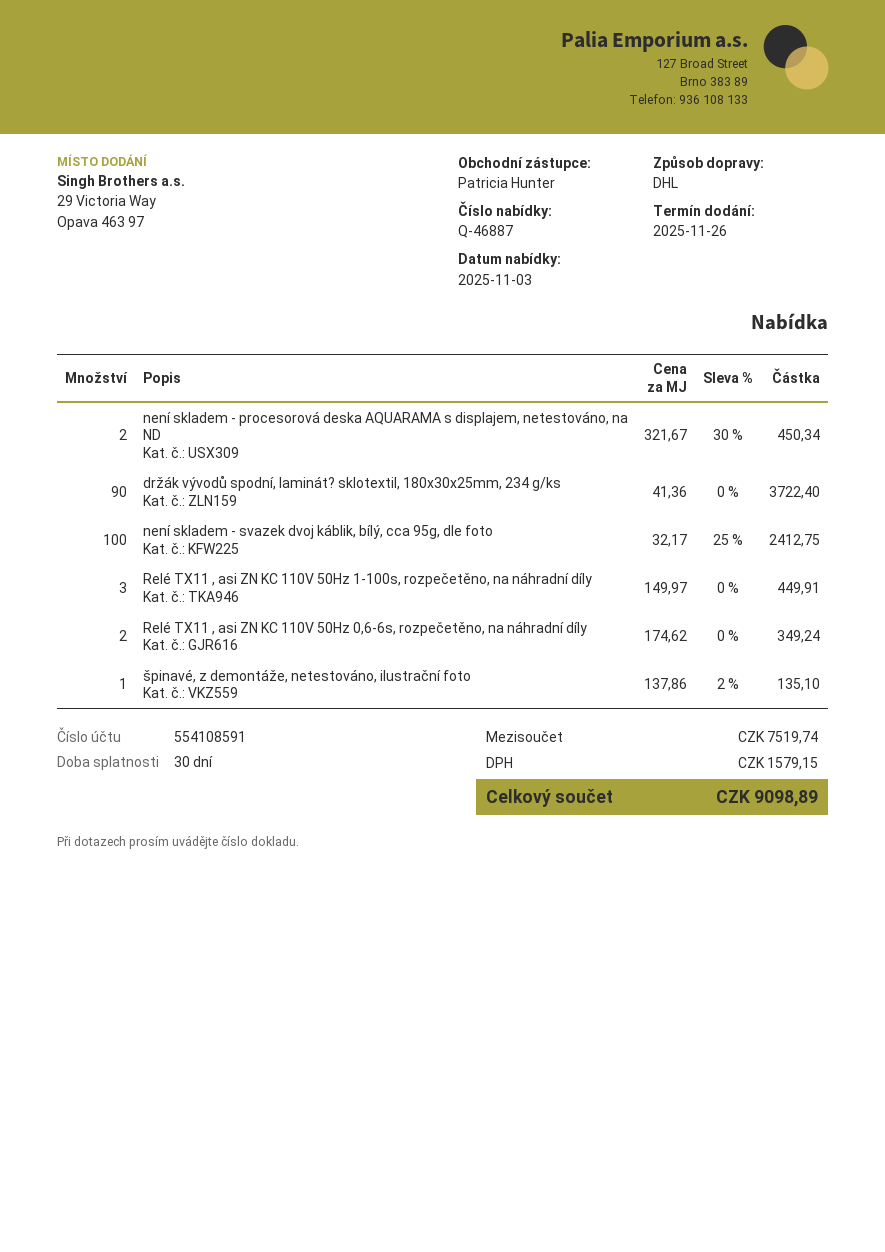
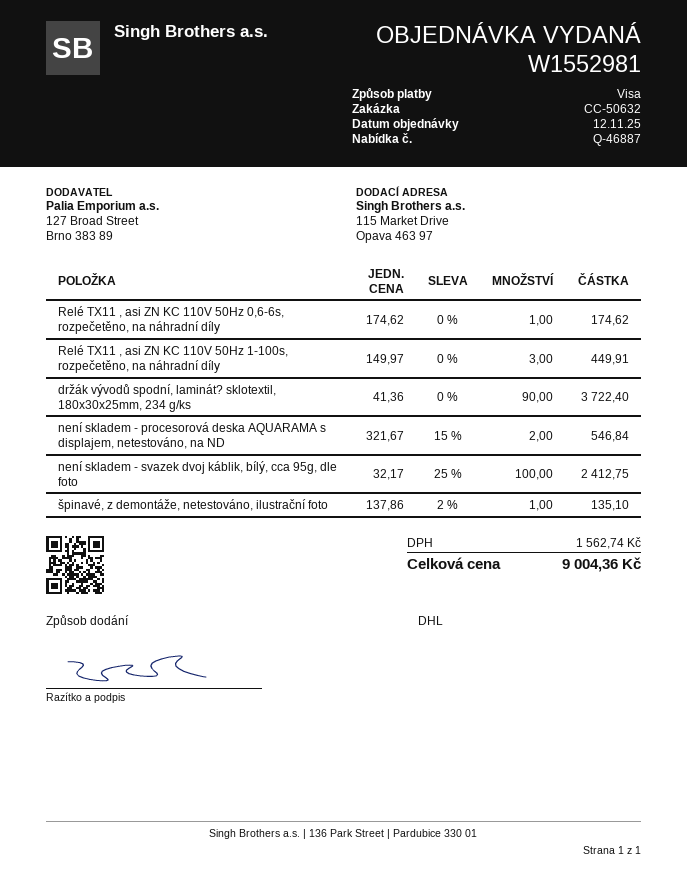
ship to: 29 Victoria Way, Opava 463 97 -> 115 Market Drive, Opava 463 97
není skladem - procesorová deska AQUARAMA s displajem, netestováno, na ND: 2 x 321.67 - 30% = 450.34 -> 2 x 321.67 - 15% = 546.84
Relé TX11 , asi ZN KC 110V 50Hz 0,6-6s, rozpečetěno, na náhradní díly: 2 x 174.62 = 349.24 -> 1 x 174.62 = 174.62
tax: 1579.15 -> 1562.74
total: 9098.89 -> 9004.36

